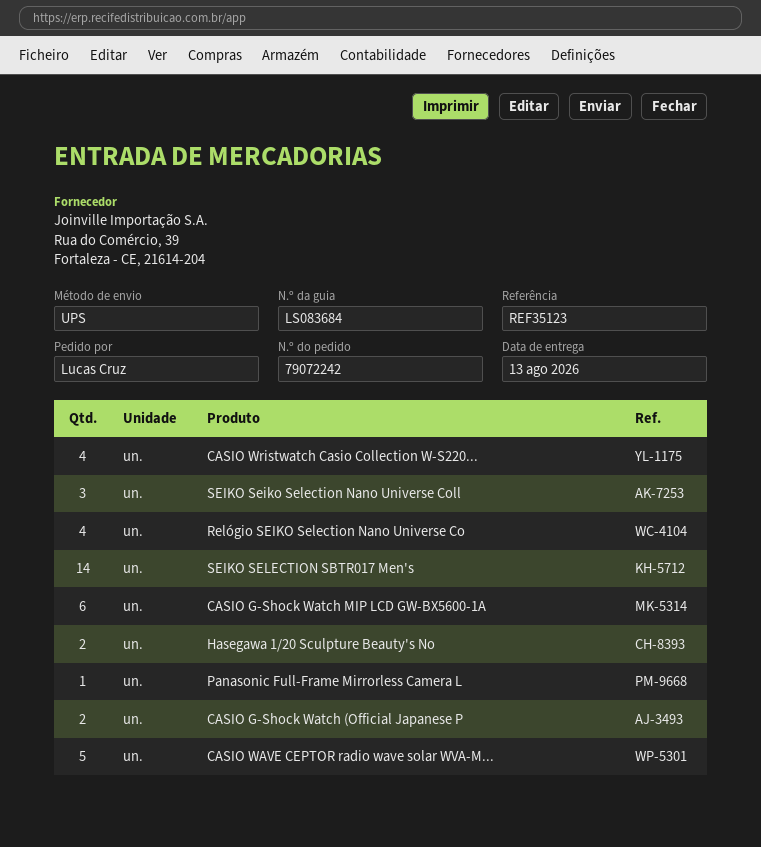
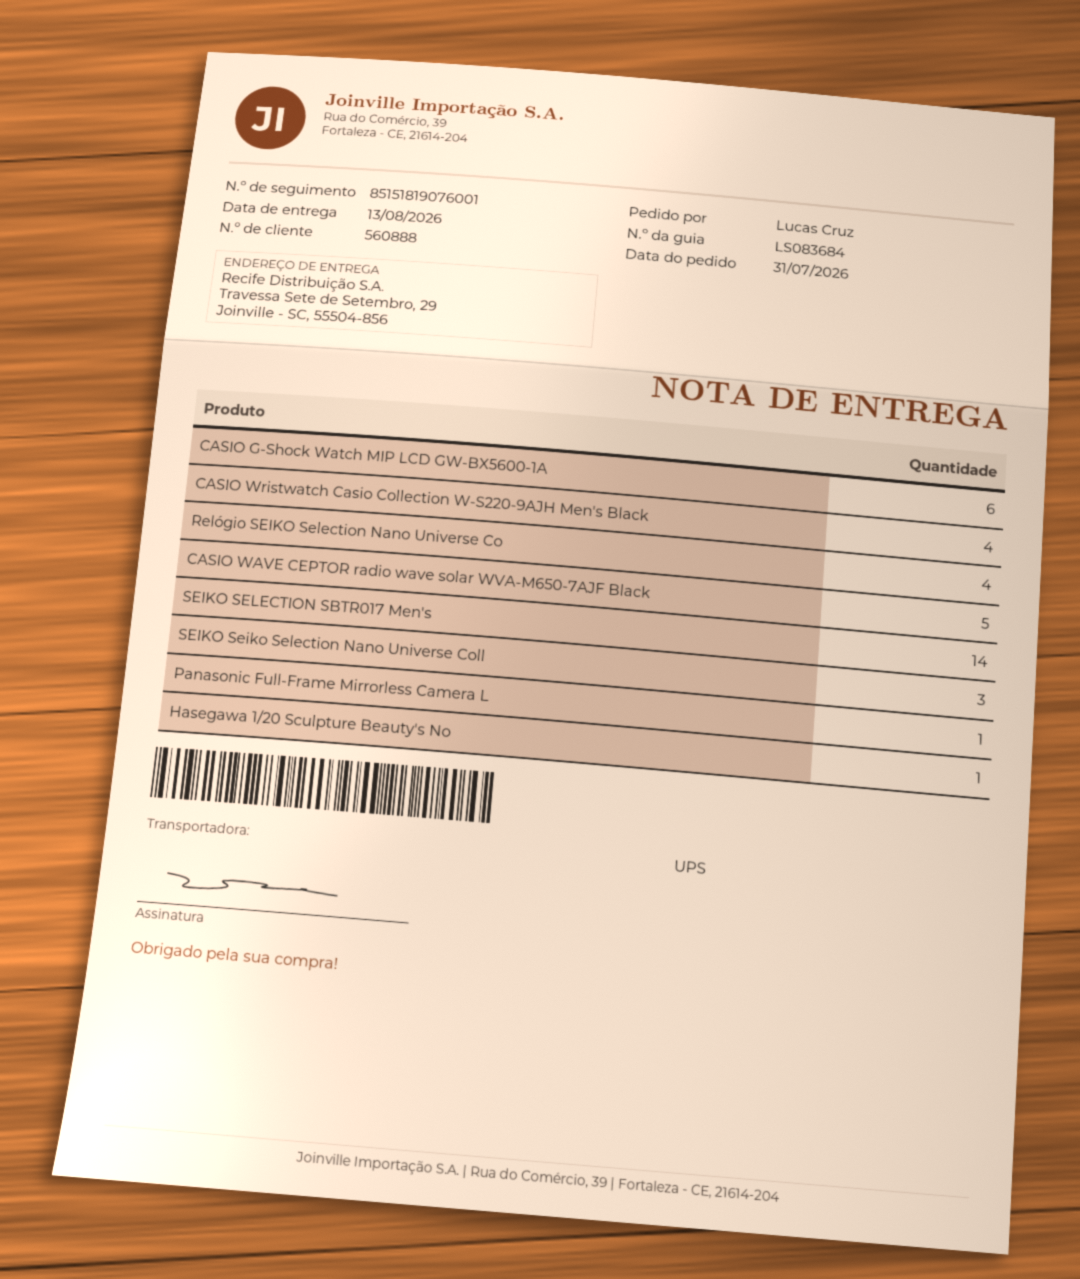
Hasegawa 1/20 Sculpture Beauty's No: 2 -> 1
CASIO G-Shock Watch (Official Japanese P: 2 -> none

